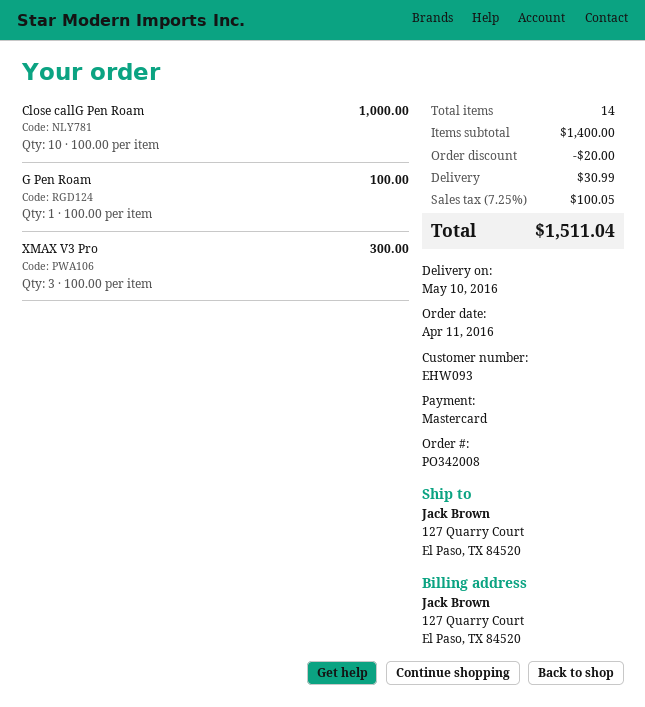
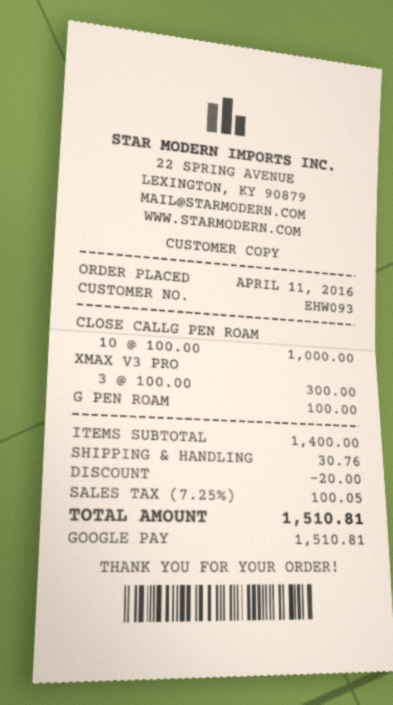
payment method: Mastercard -> Google Pay
shipping: 30.99 -> 30.76
total: 1511.04 -> 1510.81

